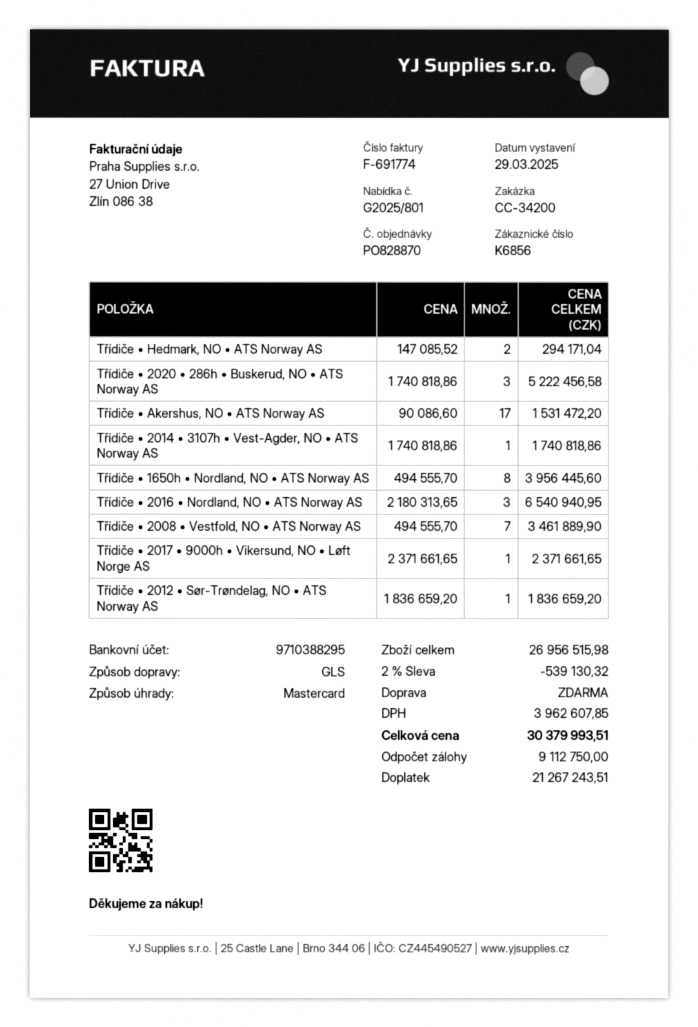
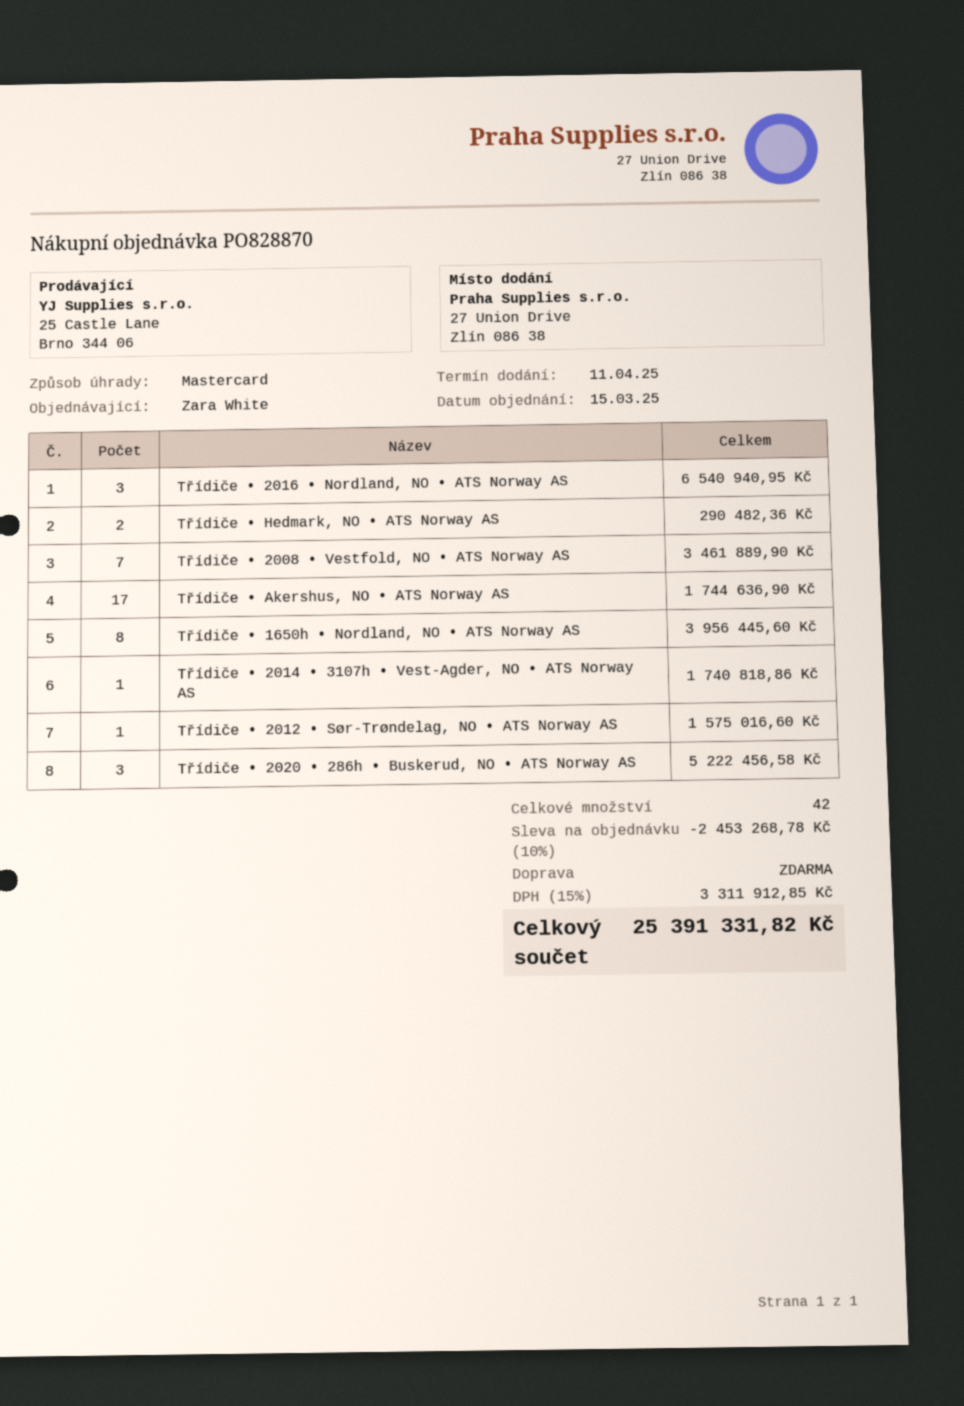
Třídiče • Hedmark, NO • ATS Norway AS: 2 for 294171.04 -> 2 for 290482.36
Třídiče • Akershus, NO • ATS Norway AS: 17 for 1531472.20 -> 17 for 1744636.90
Třídiče • 2017 • 9000h • Vikersund, NO • Løft Norge AS: 1 for 2371661.65 -> none
Třídiče • 2012 • Sør-Trøndelag, NO • ATS Norway AS: 1 for 1836659.20 -> 1 for 1575016.60
discount: 2% = 539130.32 -> 10% = 2453268.78
tax: 3962607.85 -> 3311912.85
total: 30379993.51 -> 25391331.82

